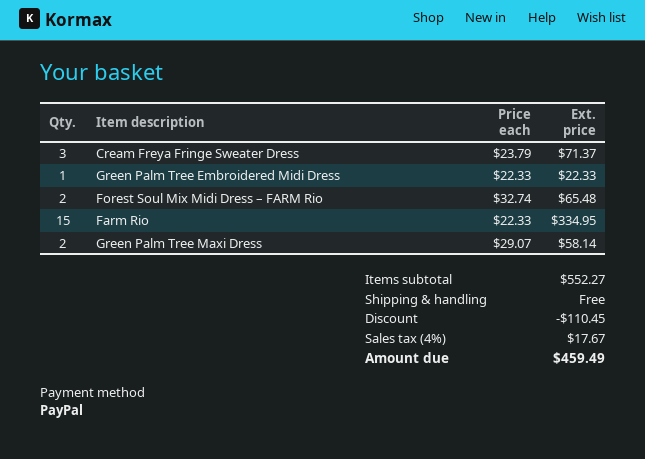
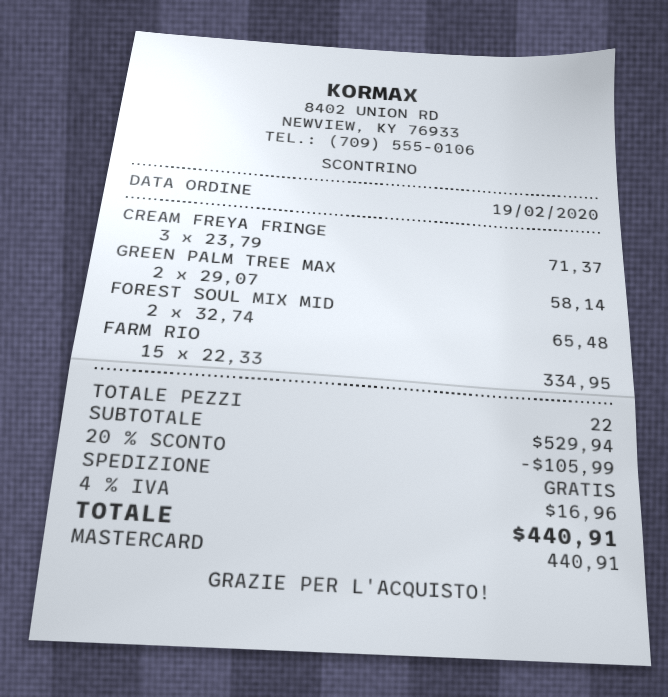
payment method: PayPal -> Mastercard
Green Palm Tree Embroidered Midi Dress: 1 x 22.33 = 22.33 -> none
subtotal: 552.27 -> 529.94
discount: 110.45 -> 105.99
tax: 4% = 17.67 -> 4% = 16.96
total: 459.49 -> 440.91

